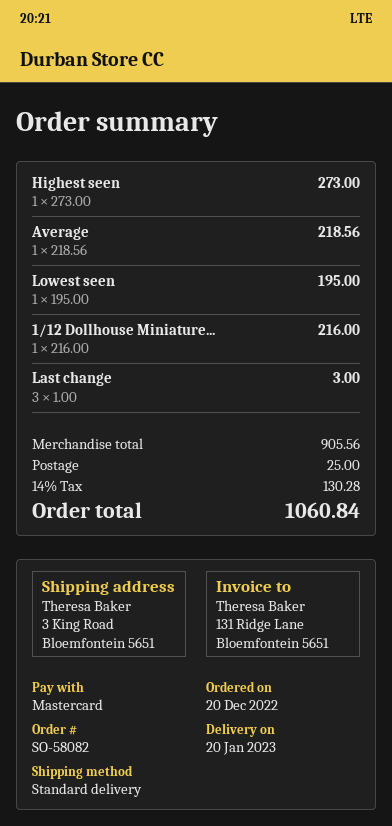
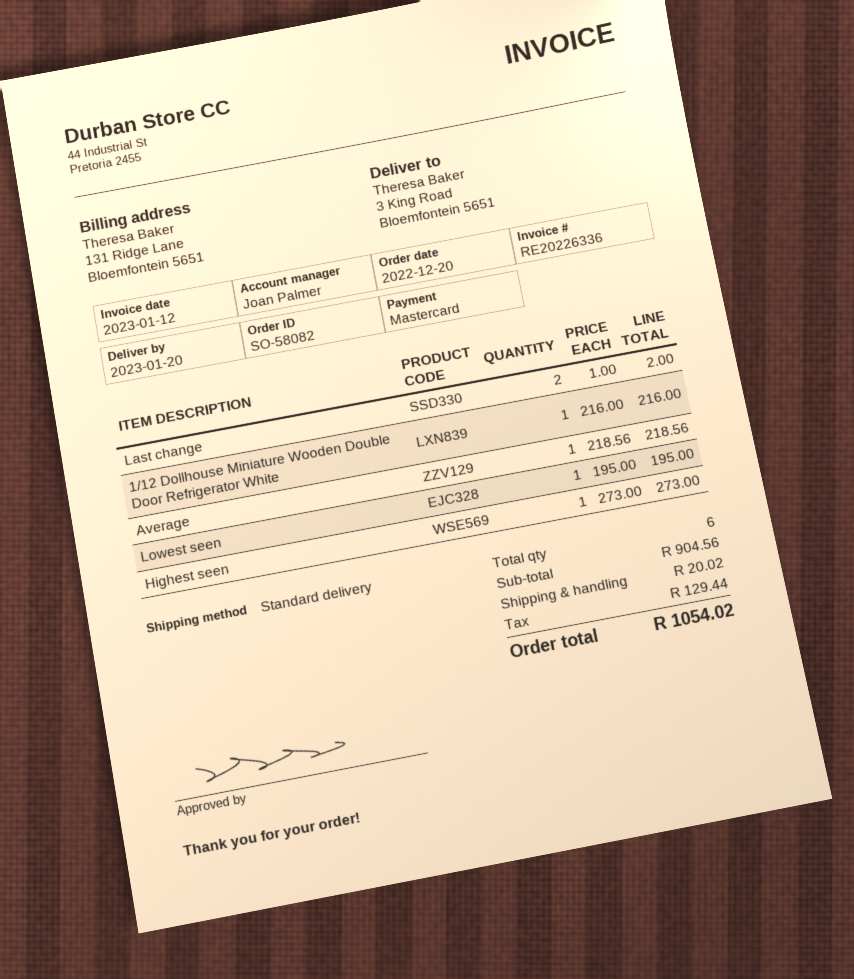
Last change: 3 x 1.00 = 3.00 -> 2 x 1.00 = 2.00
subtotal: 905.56 -> 904.56
shipping: 25.00 -> 20.02
tax: 130.28 -> 129.44
total: 1060.84 -> 1054.02

